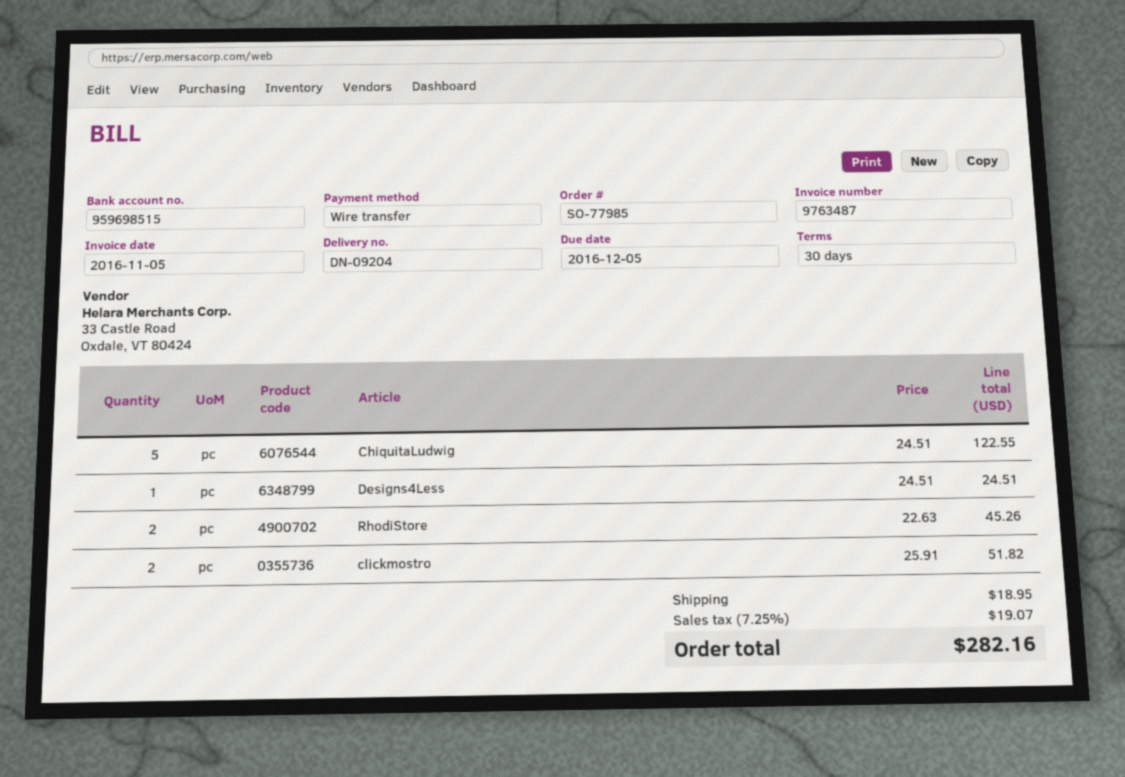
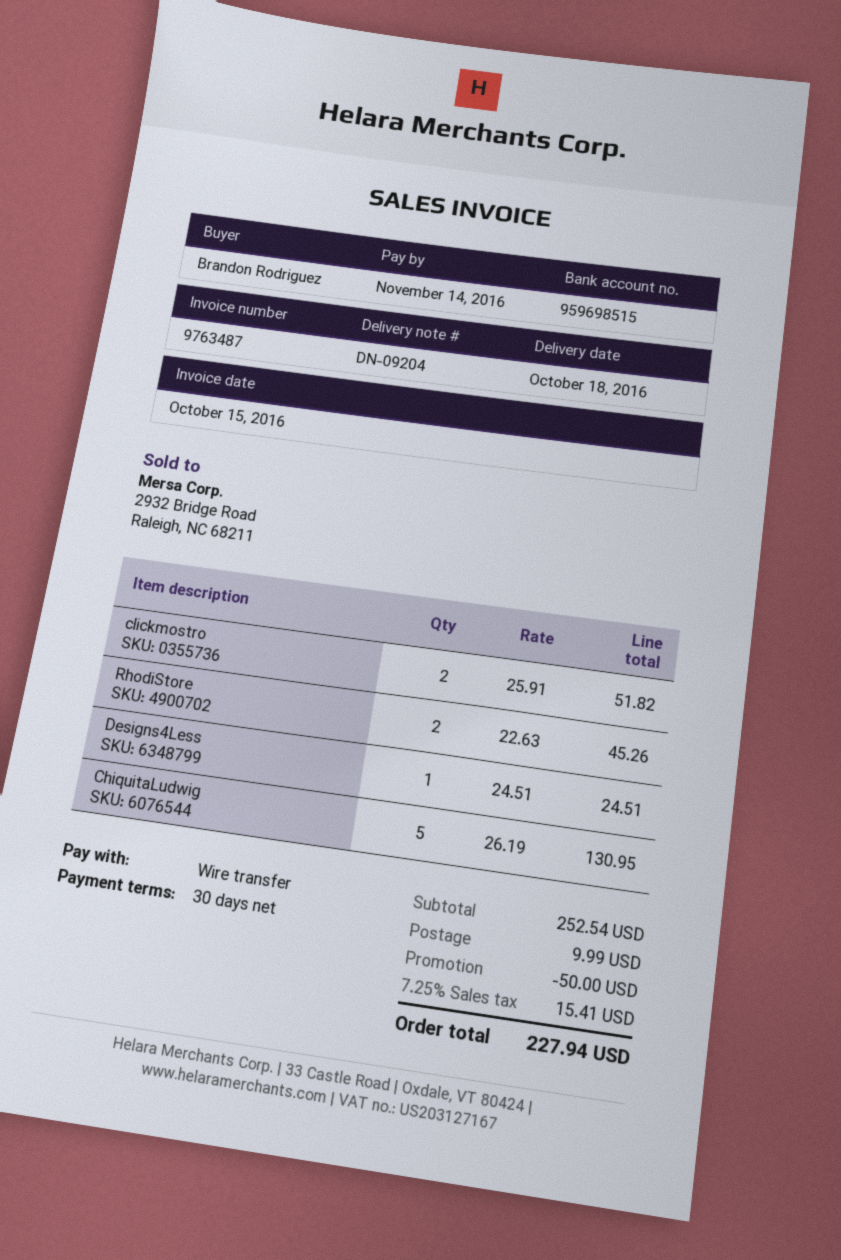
invoice date: 2016-11-05 -> 2016-10-15
due date: 2016-12-05 -> 2016-11-14
ChiquitaLudwig: 5 x 24.51 = 122.55 -> 5 x 26.19 = 130.95
discount: none -> 50.00
shipping: 18.95 -> 9.99
tax: 7.25% = 19.07 -> 7.25% = 15.41
total: 282.16 -> 227.94

